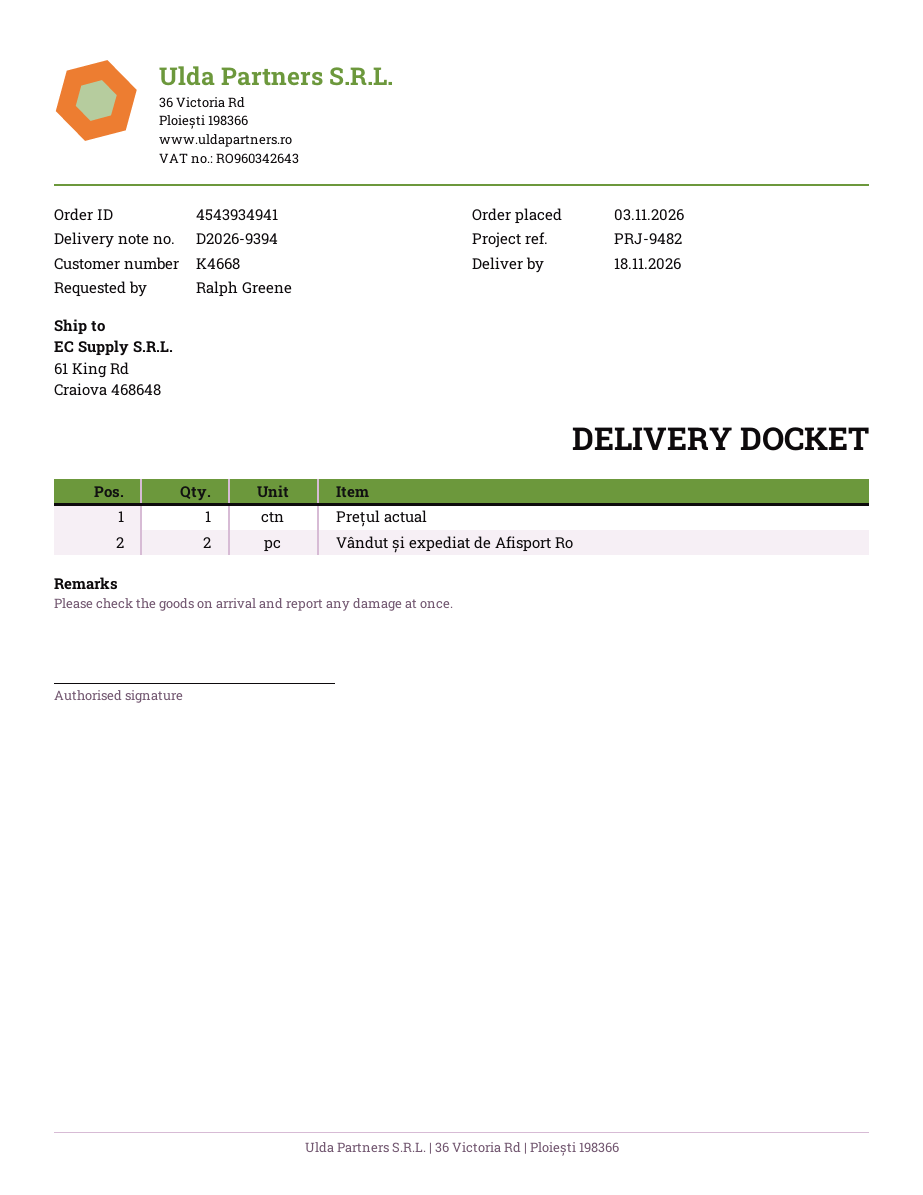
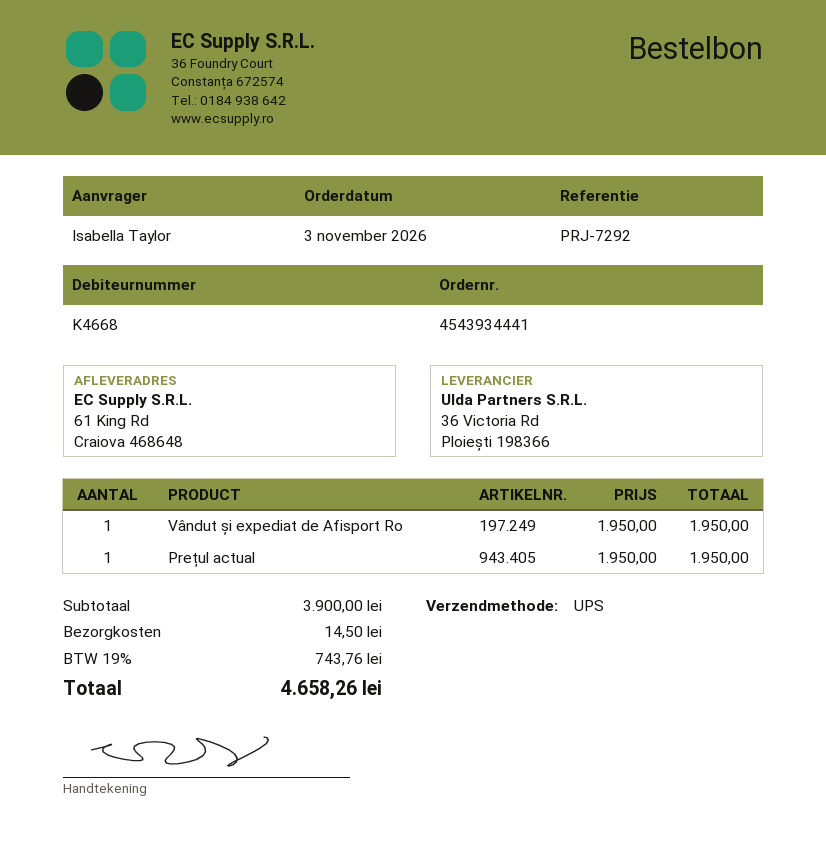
order number: 4543934941 -> 4543934441
reference: PRJ-9482 -> PRJ-7292
ordered by: Ralph Greene -> Isabella Taylor
Vândut și expediat de Afisport Ro: 2 -> 1

